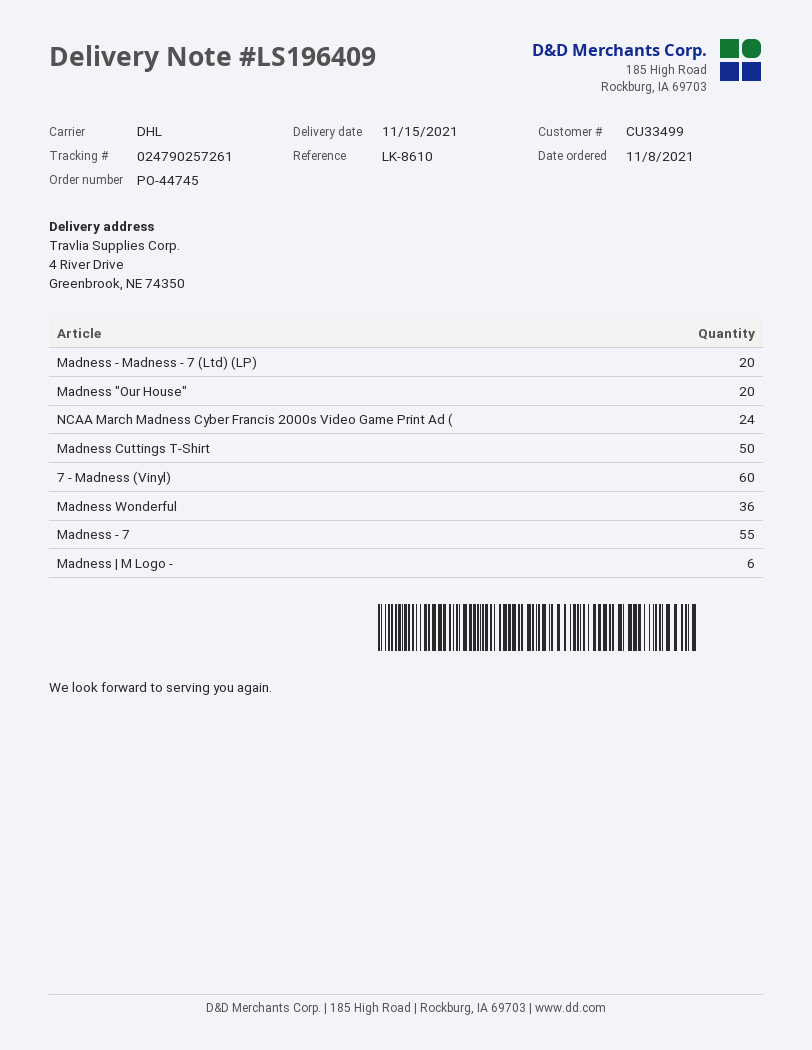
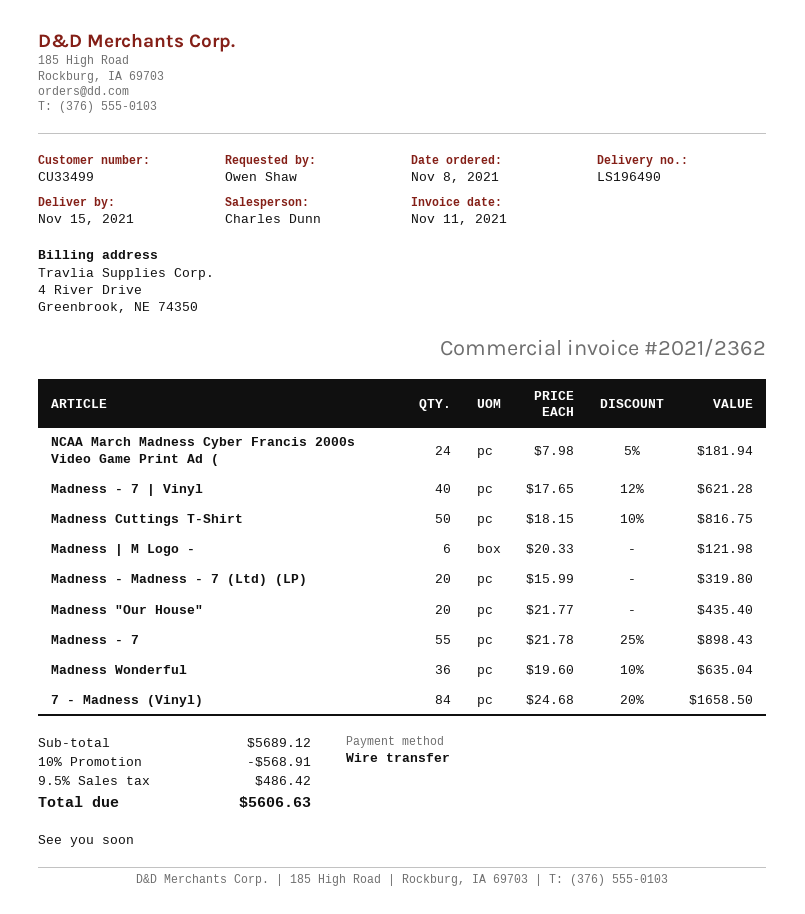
delivery note number: LS196409 -> LS196490
7 - Madness (Vinyl): 60 -> 84
Madness - 7 | Vinyl: none -> 40

